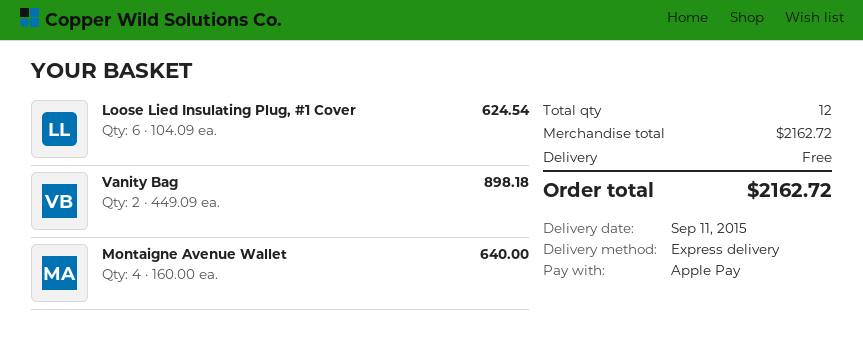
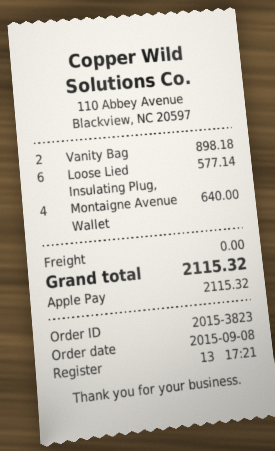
Loose Lied Insulating Plug, #1 Cover: 6 for 624.54 -> 6 for 577.14
total: 2162.72 -> 2115.32

